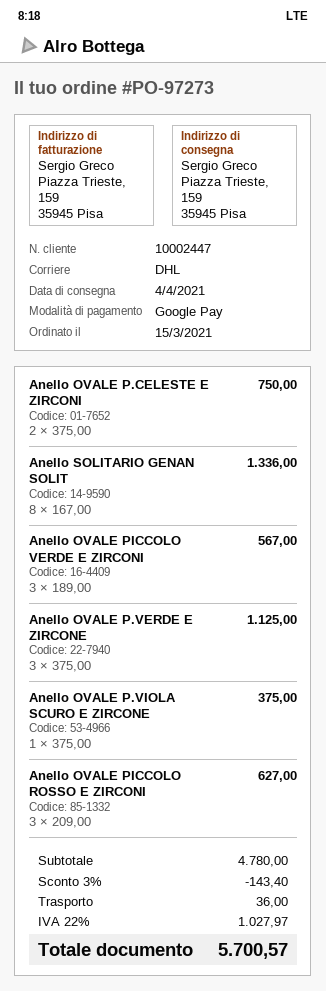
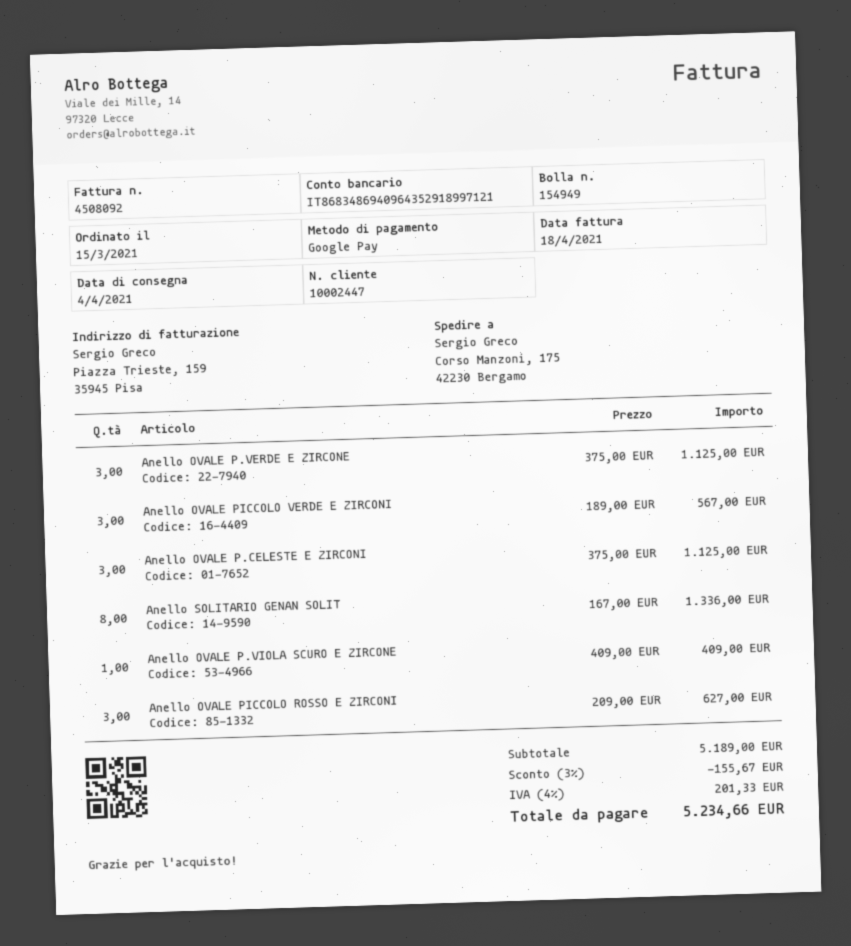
ship to: Piazza Trieste, 159, 35945 Pisa -> Corso Manzoni, 175, 42230 Bergamo
Anello OVALE P.CELESTE E ZIRCONI: 2 x 375.00 = 750.00 -> 3 x 375.00 = 1125.00
Anello OVALE P.VIOLA SCURO E ZIRCONE: 1 x 375.00 = 375.00 -> 1 x 409.00 = 409.00
subtotal: 4780.00 -> 5189.00
discount: 3% = 143.40 -> 3% = 155.67
shipping: 36.00 -> none
tax: 22% = 1027.97 -> 4% = 201.33
total: 5700.57 -> 5234.66

